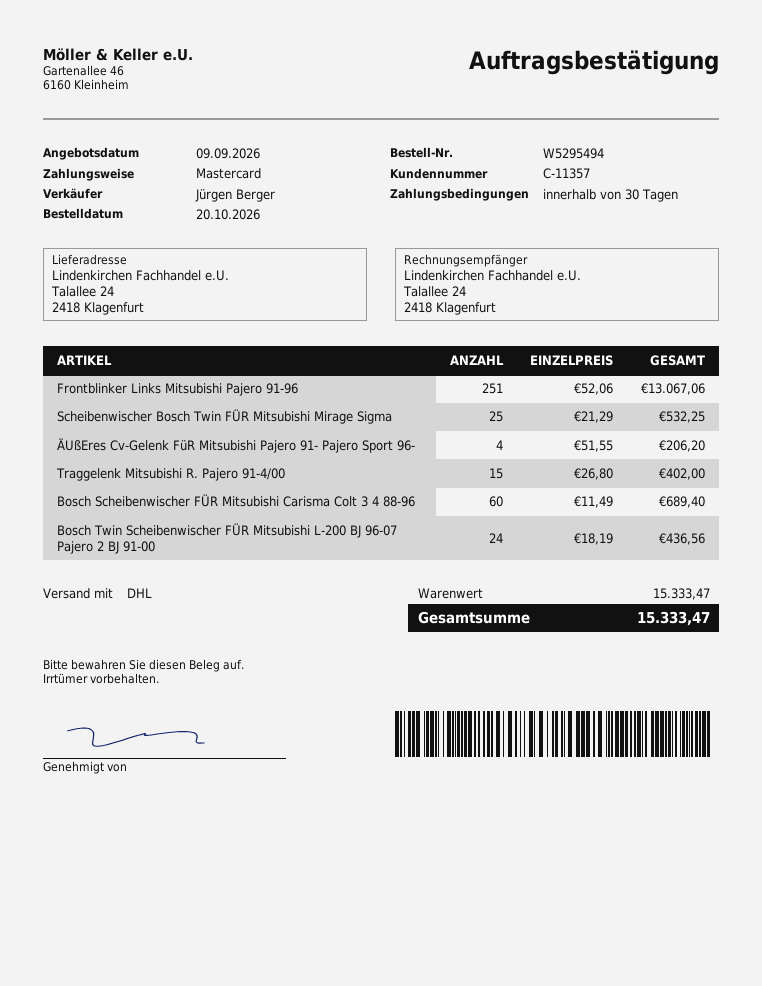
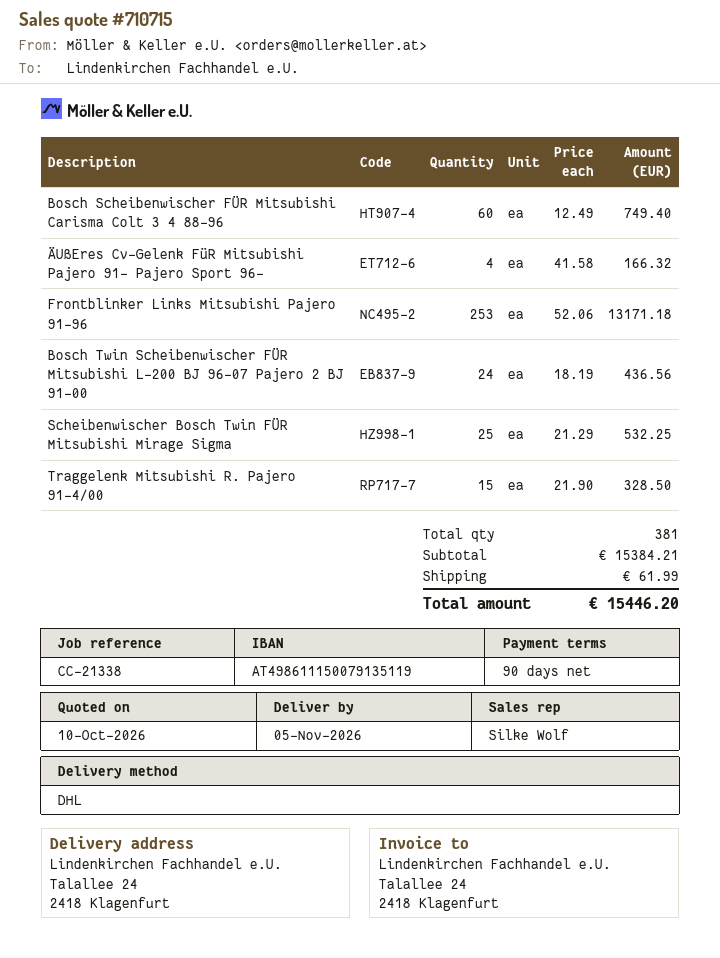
quote date: 2026-09-09 -> 2026-10-10
payment terms: 30 days -> 90 days
sales rep: Jürgen Berger -> Silke Wolf
Frontblinker Links Mitsubishi Pajero 91-96: 251 x 52.06 = 13067.06 -> 253 x 52.06 = 13171.18
ÄUßEres Cv-Gelenk FüR Mitsubishi Pajero 91- Pajero Sport 96-: 4 x 51.55 = 206.20 -> 4 x 41.58 = 166.32
Traggelenk Mitsubishi R. Pajero 91-4/00: 15 x 26.80 = 402.00 -> 15 x 21.90 = 328.50
Bosch Scheibenwischer FÜR Mitsubishi Carisma Colt 3 4 88-96: 60 x 11.49 = 689.40 -> 60 x 12.49 = 749.40
subtotal: 15333.47 -> 15384.21
shipping: none -> 61.99
total: 15333.47 -> 15446.20

